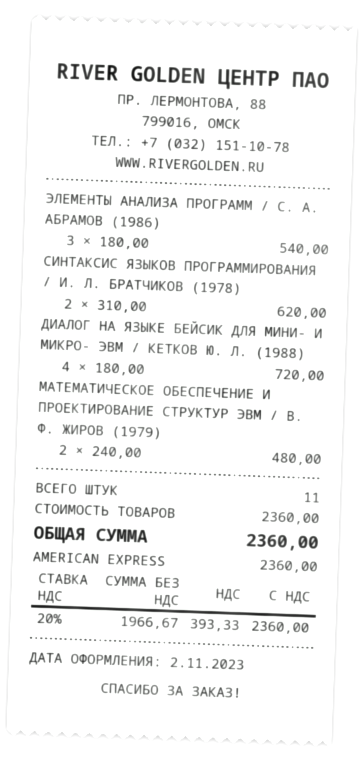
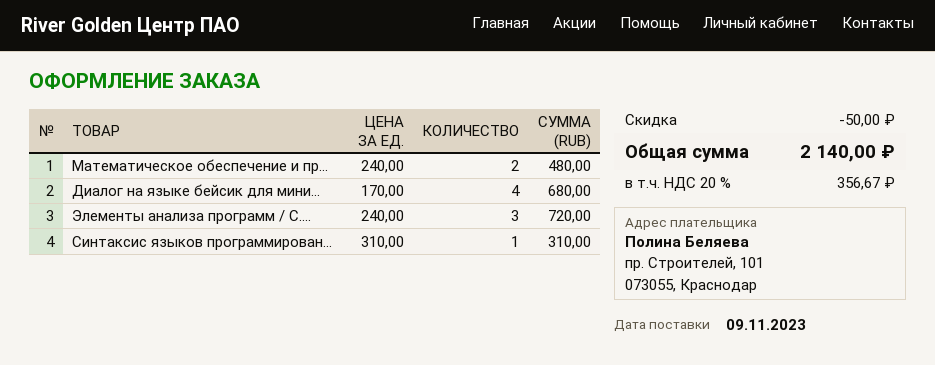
ЭЛЕМЕНТЫ АНАЛИЗА ПРОГРАММ / С. А. АБРАМОВ (1986): 3 x 180.00 = 540.00 -> 3 x 240.00 = 720.00
СИНТАКСИС ЯЗЫКОВ ПРОГРАММИРОВАНИЯ / И. Л. БРАТЧИКОВ (1978): 2 x 310.00 = 620.00 -> 1 x 310.00 = 310.00
ДИАЛОГ НА ЯЗЫКЕ БЕЙСИК ДЛЯ МИНИ- И МИКРО- ЭВМ / КЕТКОВ Ю. Л. (1988): 4 x 180.00 = 720.00 -> 4 x 170.00 = 680.00
discount: none -> 50.00
tax: 20% = 393.33 -> 20% = 356.67
total: 2360.00 -> 2140.00

